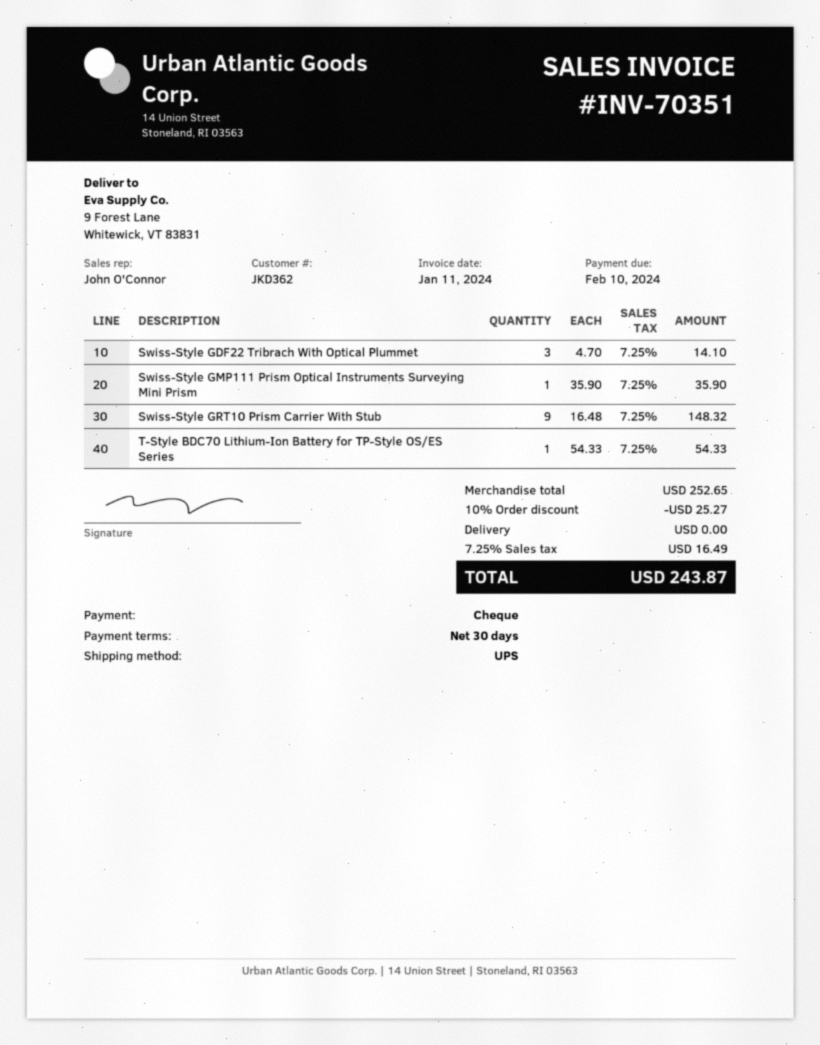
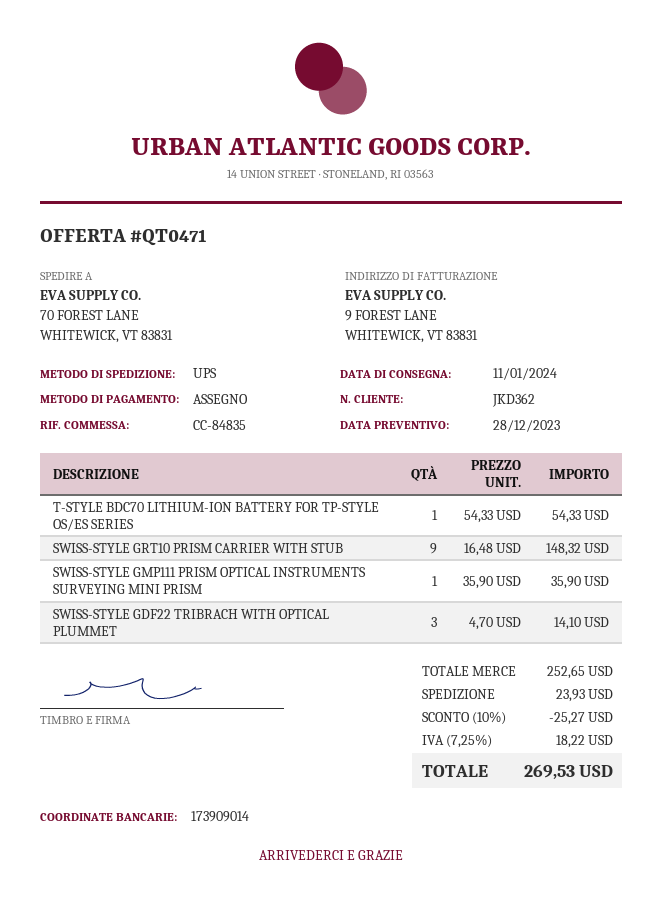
ship to: 9 Forest Lane, Whitewick, VT 83831 -> 70 FOREST LANE, WHITEWICK, VT 83831
shipping: 0.00 -> 23.93
tax: 7.25% = 16.49 -> 7.25% = 18.22
total: 243.87 -> 269.53

